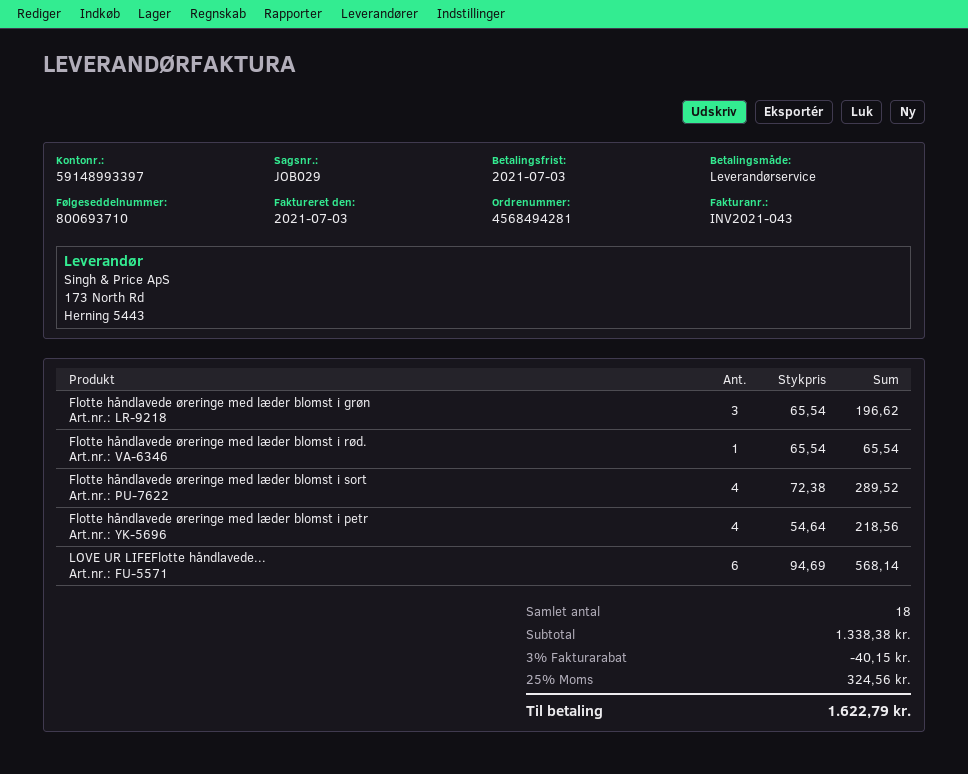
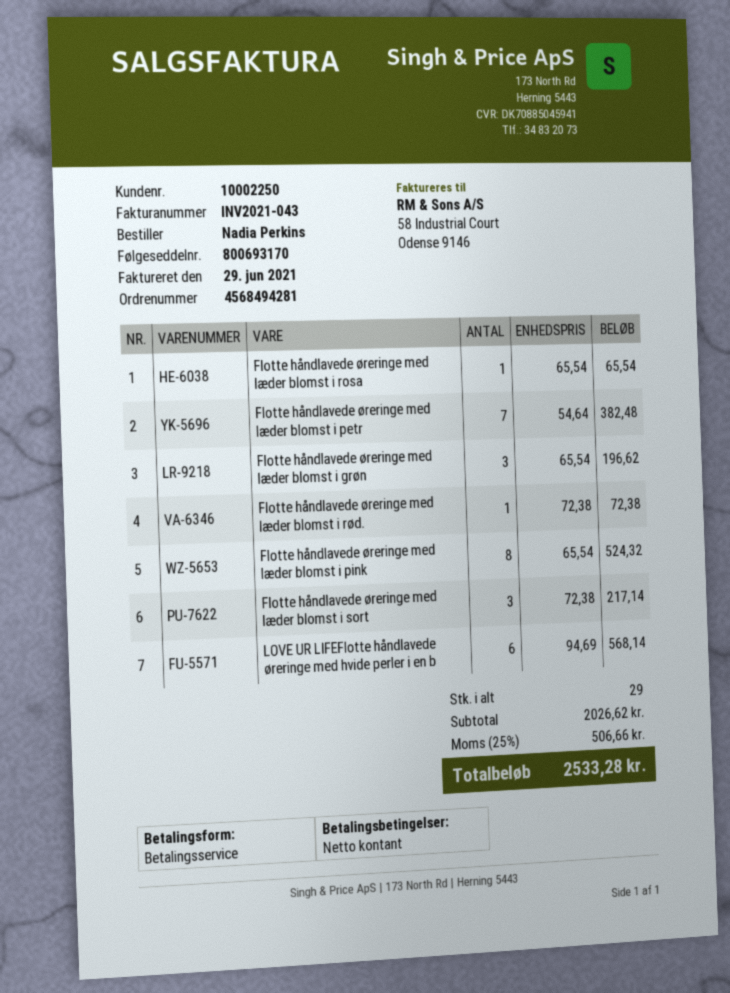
delivery note number: 800693710 -> 800693170
invoice date: 2021-07-03 -> 2021-06-29
Flotte håndlavede øreringe med læder blomst i rød.: 1 x 65.54 = 65.54 -> 1 x 72.38 = 72.38
Flotte håndlavede øreringe med læder blomst i sort: 4 x 72.38 = 289.52 -> 3 x 72.38 = 217.14
Flotte håndlavede øreringe med læder blomst i petr: 4 x 54.64 = 218.56 -> 7 x 54.64 = 382.48
Flotte håndlavede øreringe med læder blomst i rosa: none -> 1 x 65.54 = 65.54
Flotte håndlavede øreringe med læder blomst i pink: none -> 8 x 65.54 = 524.32
total quantity: 18 -> 29
subtotal: 1338.38 -> 2026.62
discount: 3% = 40.15 -> none
tax: 25% = 324.56 -> 25% = 506.66
total: 1622.79 -> 2533.28

